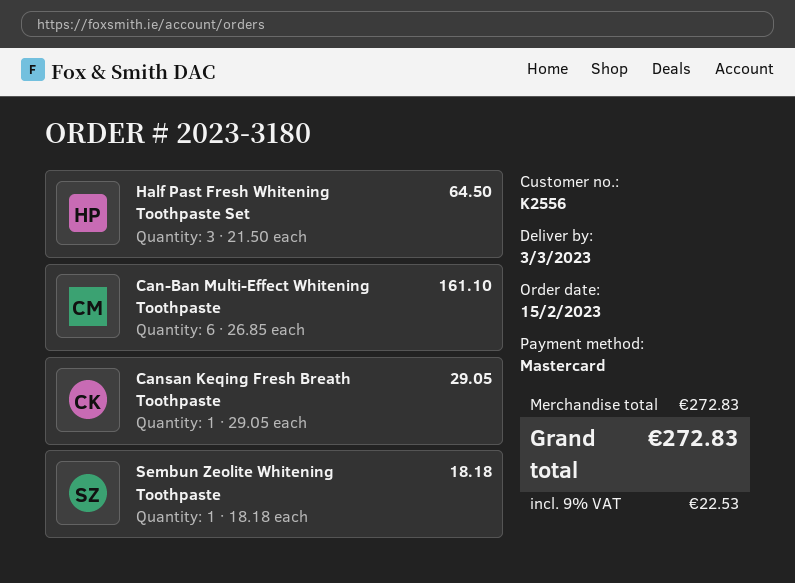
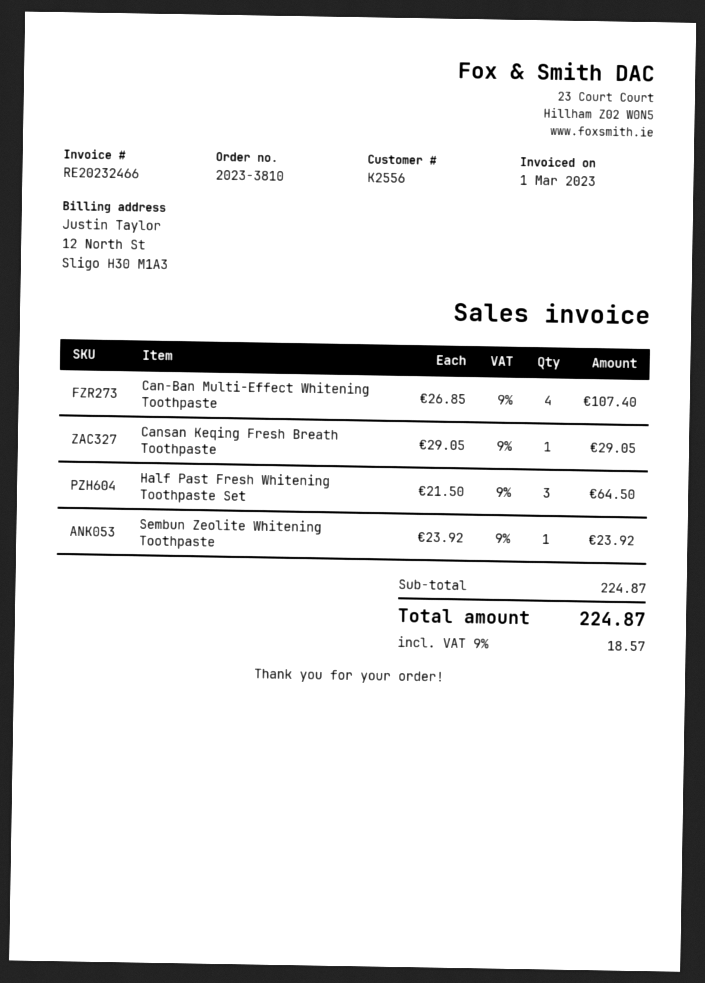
order number: 2023-3180 -> 2023-3810
Can-Ban Multi-Effect Whitening Toothpaste: 6 x 26.85 = 161.10 -> 4 x 26.85 = 107.40
Sembun Zeolite Whitening Toothpaste: 1 x 18.18 = 18.18 -> 1 x 23.92 = 23.92
subtotal: 272.83 -> 224.87
tax: 9% = 22.53 -> 9% = 18.57
total: 272.83 -> 224.87

